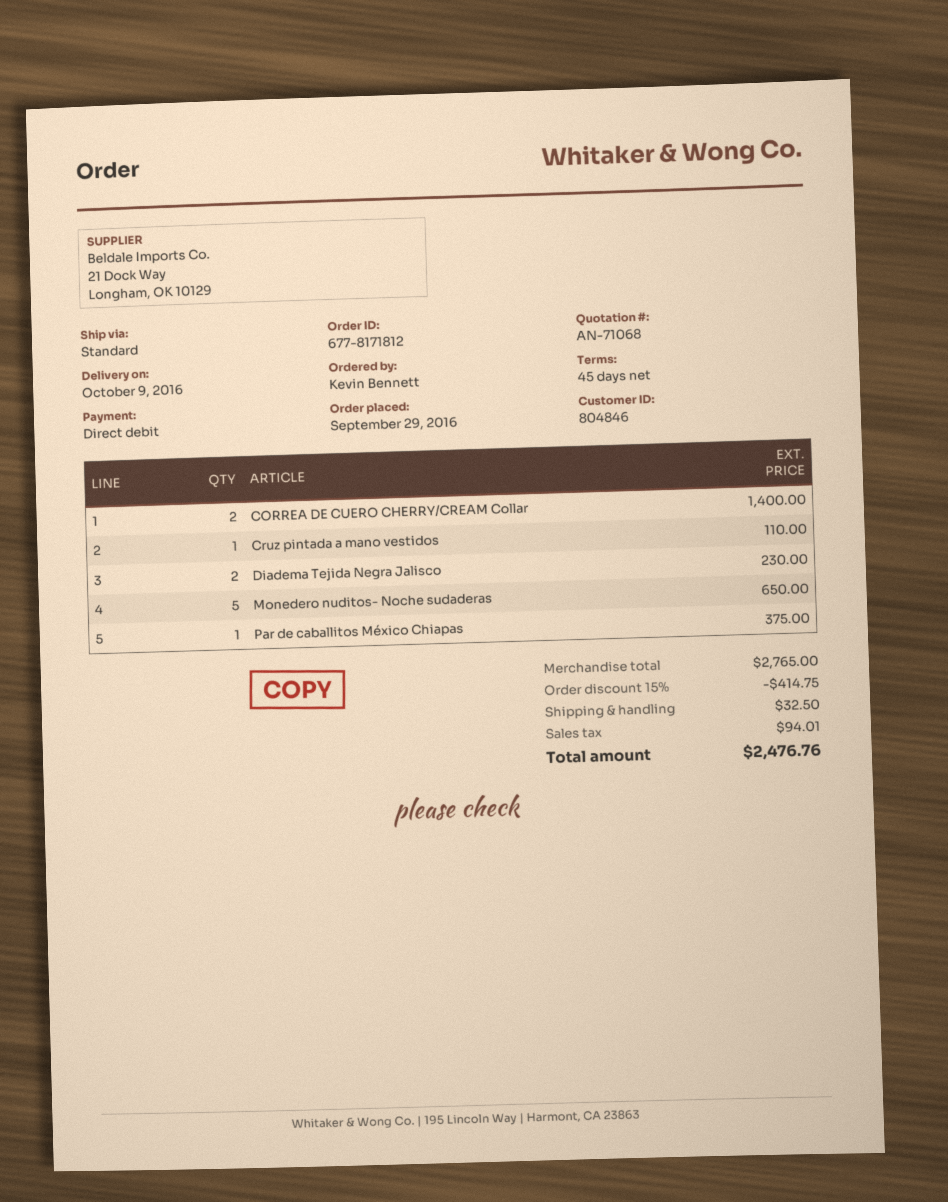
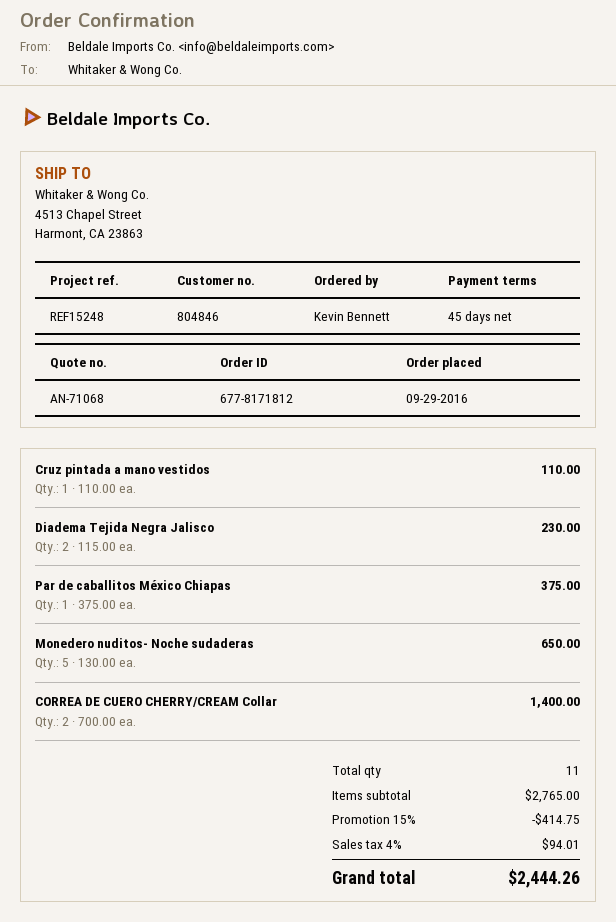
shipping: 32.50 -> none
total: 2476.76 -> 2444.26

